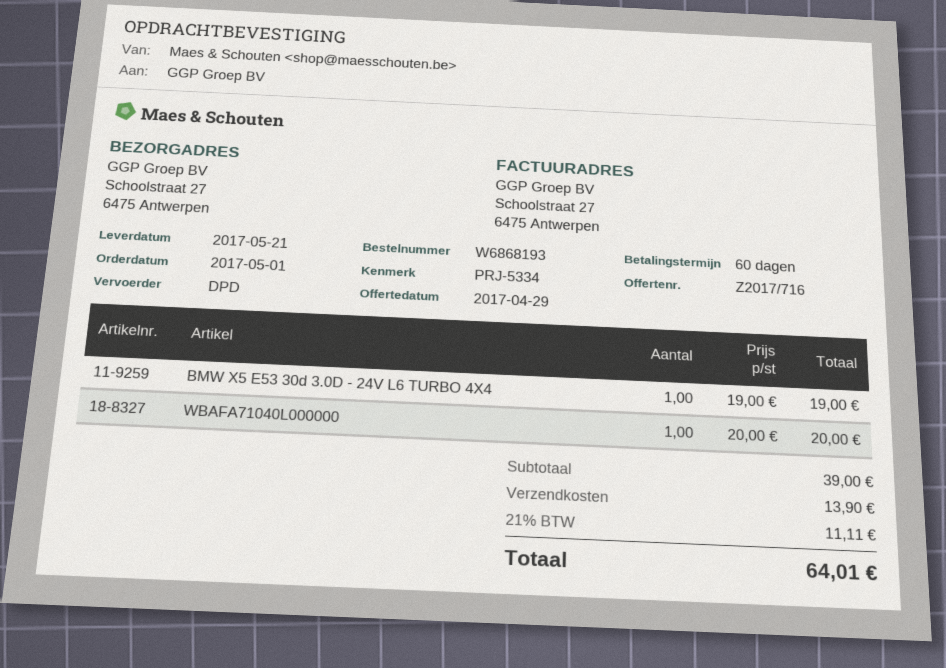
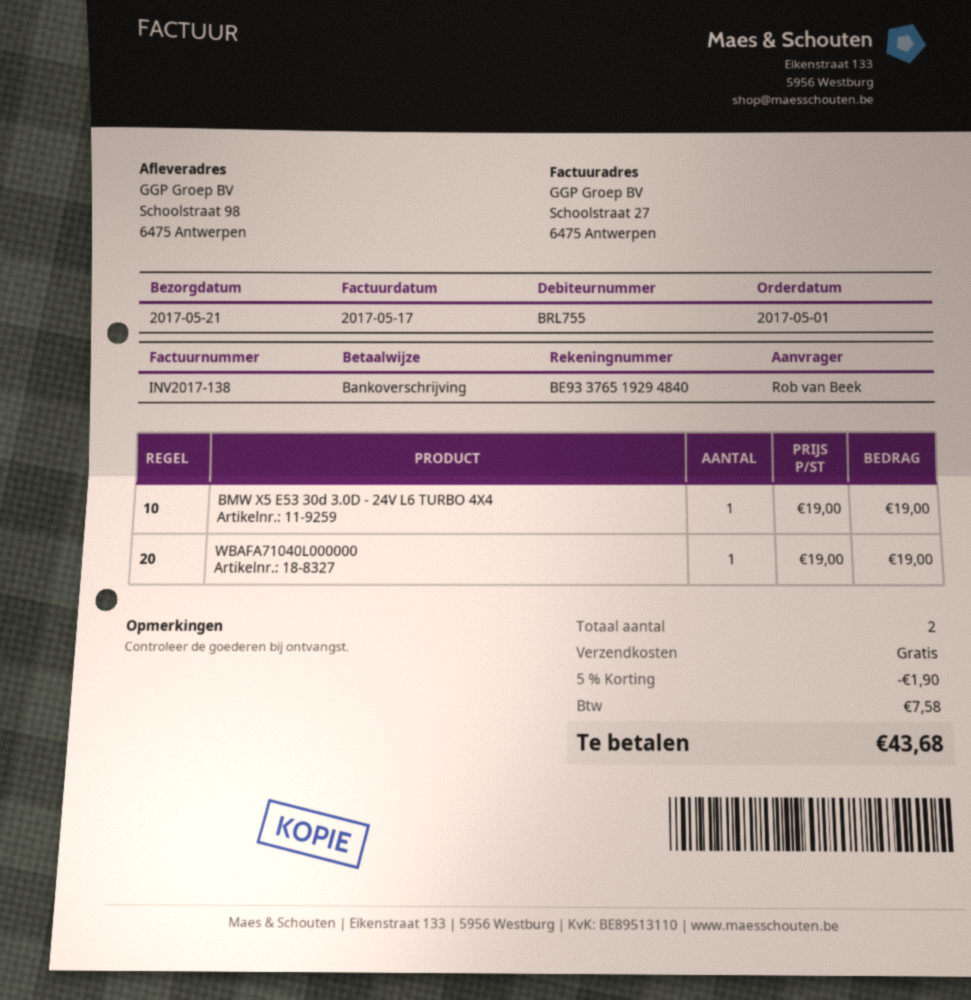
ship to: Schoolstraat 27, 6475 Antwerpen -> Schoolstraat 98, 6475 Antwerpen
WBAFA71040L000000: 1 x 20.00 = 20.00 -> 1 x 19.00 = 19.00
discount: none -> 5% = 1.90
shipping: 13.90 -> 0.00
tax: 11.11 -> 7.58
total: 64.01 -> 43.68

